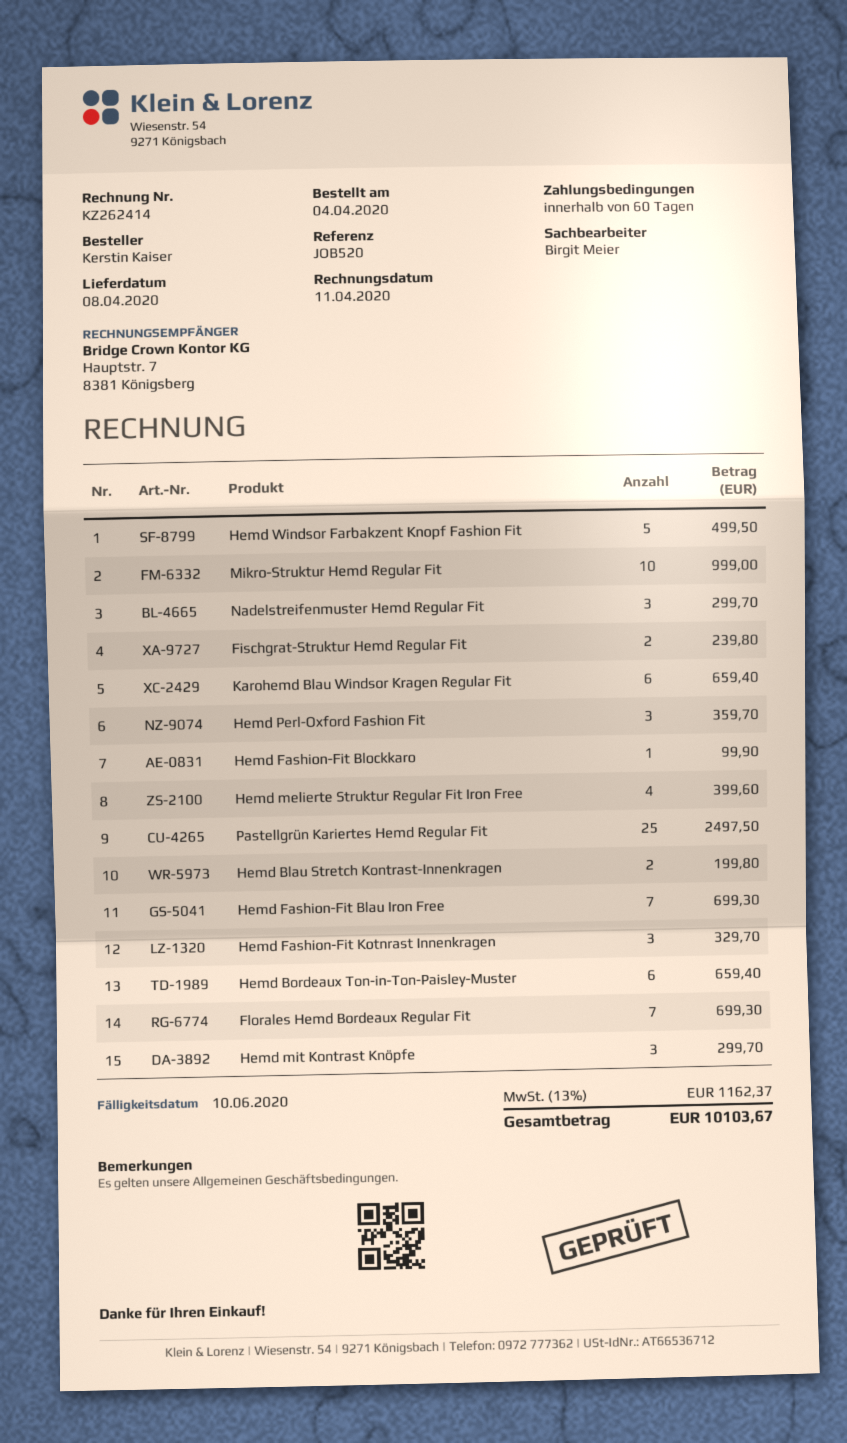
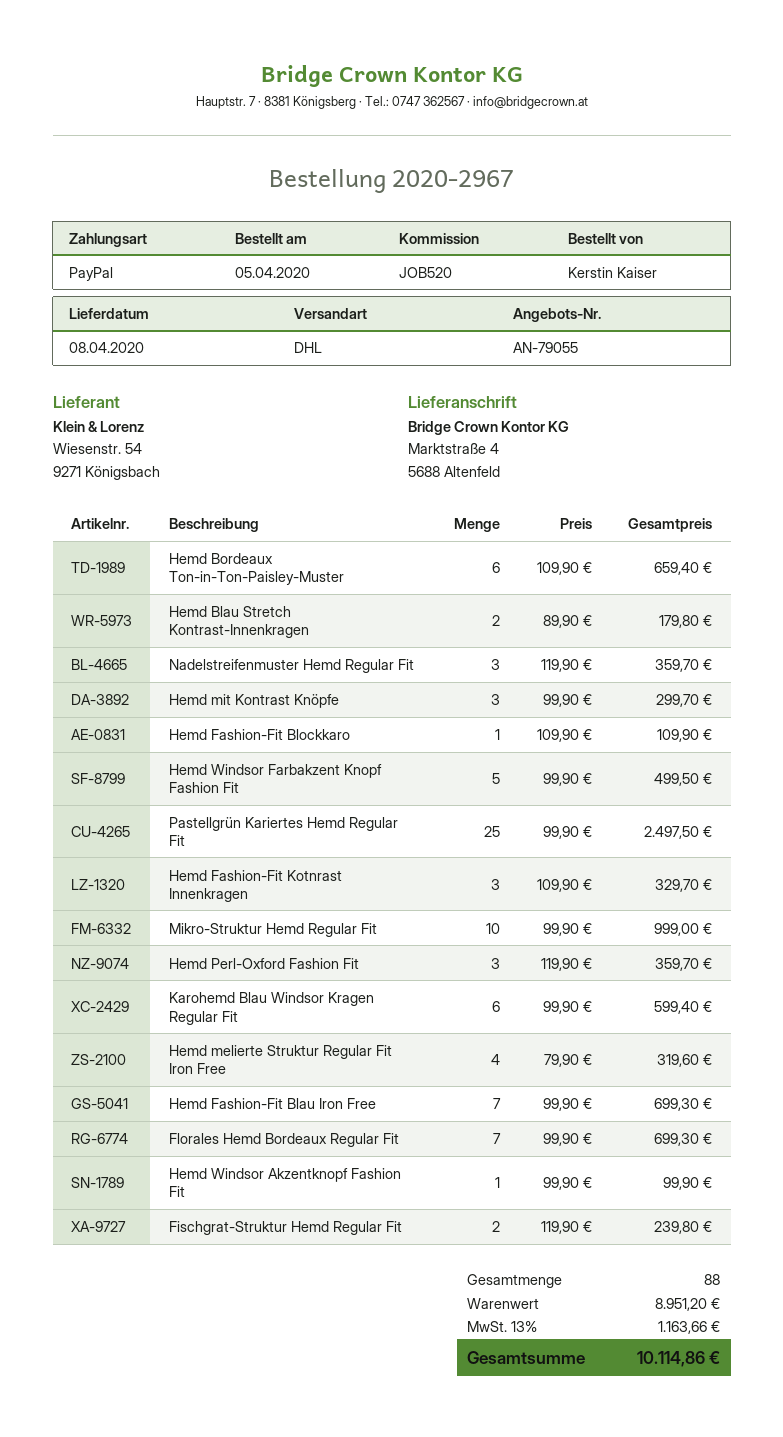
order date: 2020-04-04 -> 2020-04-05
Nadelstreifenmuster Hemd Regular Fit: 3 for 299.70 -> 3 for 359.70
Karohemd Blau Windsor Kragen Regular Fit: 6 for 659.40 -> 6 for 599.40
Hemd Fashion-Fit Blockkaro: 1 for 99.90 -> 1 for 109.90
Hemd melierte Struktur Regular Fit Iron Free: 4 for 399.60 -> 4 for 319.60
Hemd Blau Stretch Kontrast-Innenkragen: 2 for 199.80 -> 2 for 179.80
Hemd Windsor Akzentknopf Fashion Fit: none -> 1 for 99.90
tax: 13% = 1162.37 -> 13% = 1163.66
total: 10103.67 -> 10114.86

